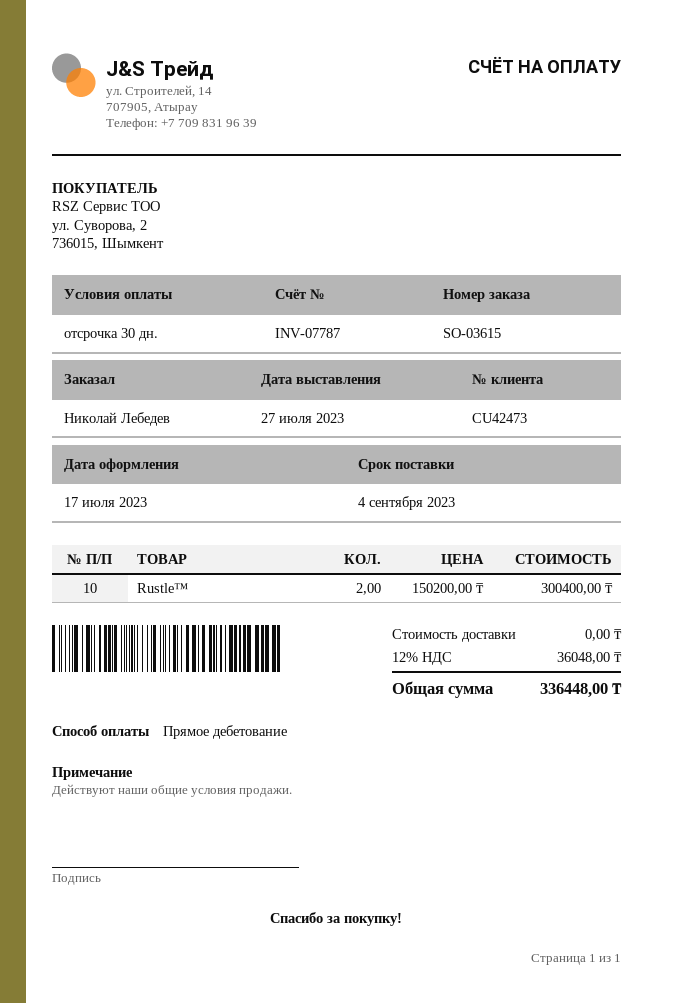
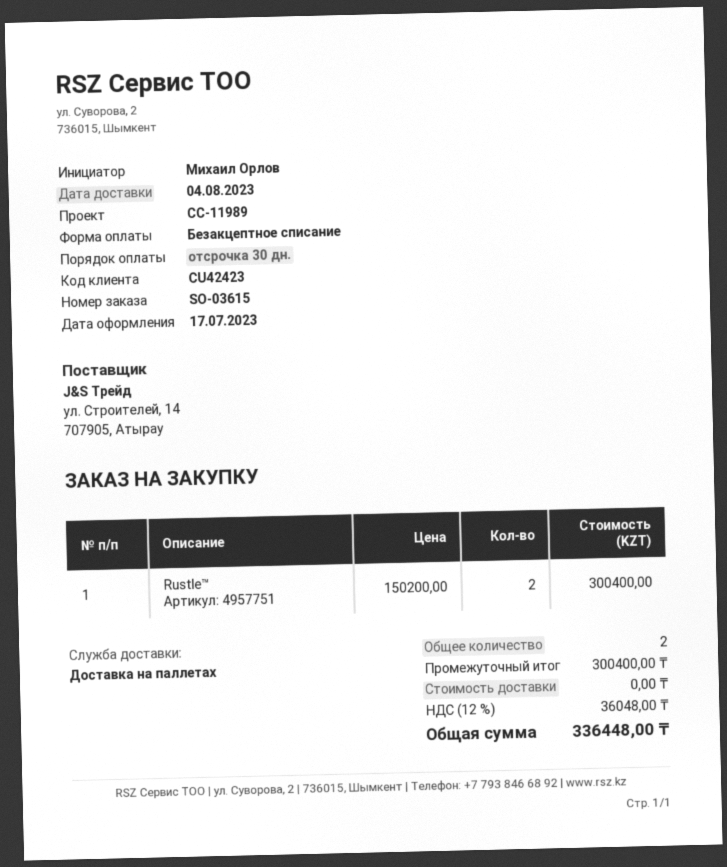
delivery date: 2023-09-04 -> 2023-08-04
customer number: CU42473 -> CU42423
ordered by: Николай Лебедев -> Михаил Орлов

